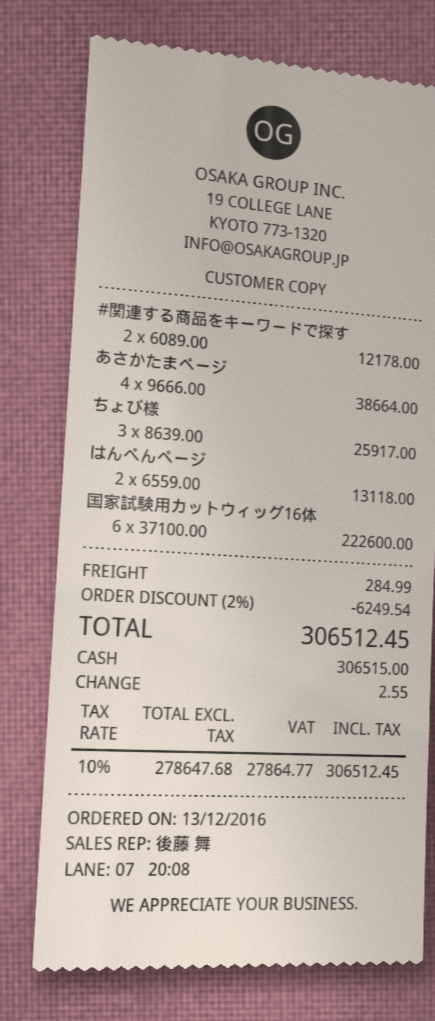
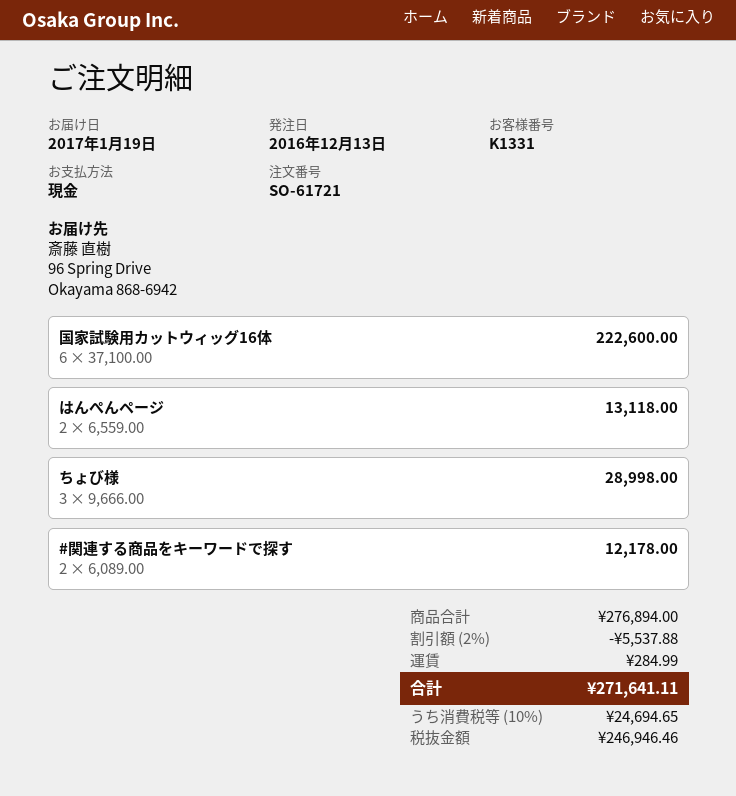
あさかたまページ: 4 x 9666.00 = 38664.00 -> none
ちょび様: 3 x 8639.00 = 25917.00 -> 3 x 9666.00 = 28998.00
discount: 2% = 6249.54 -> 2% = 5537.88
net: 278647.68 -> 246946.46
tax: 10% = 27864.77 -> 10% = 24694.65
total: 306512.45 -> 271641.11

